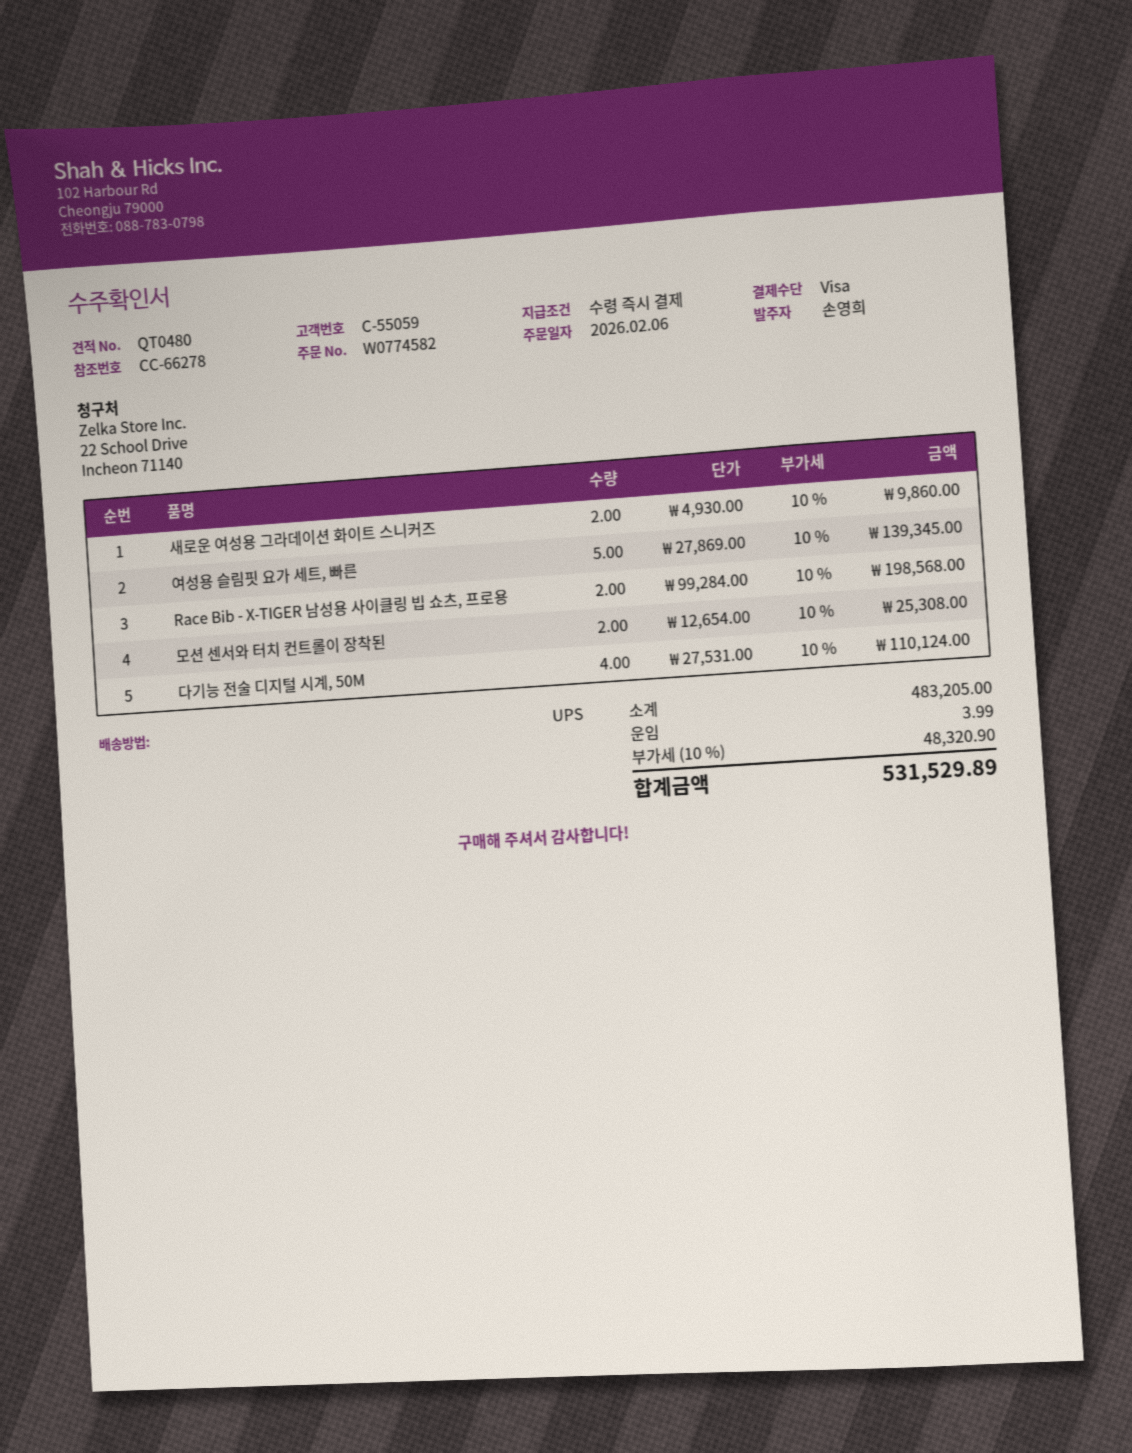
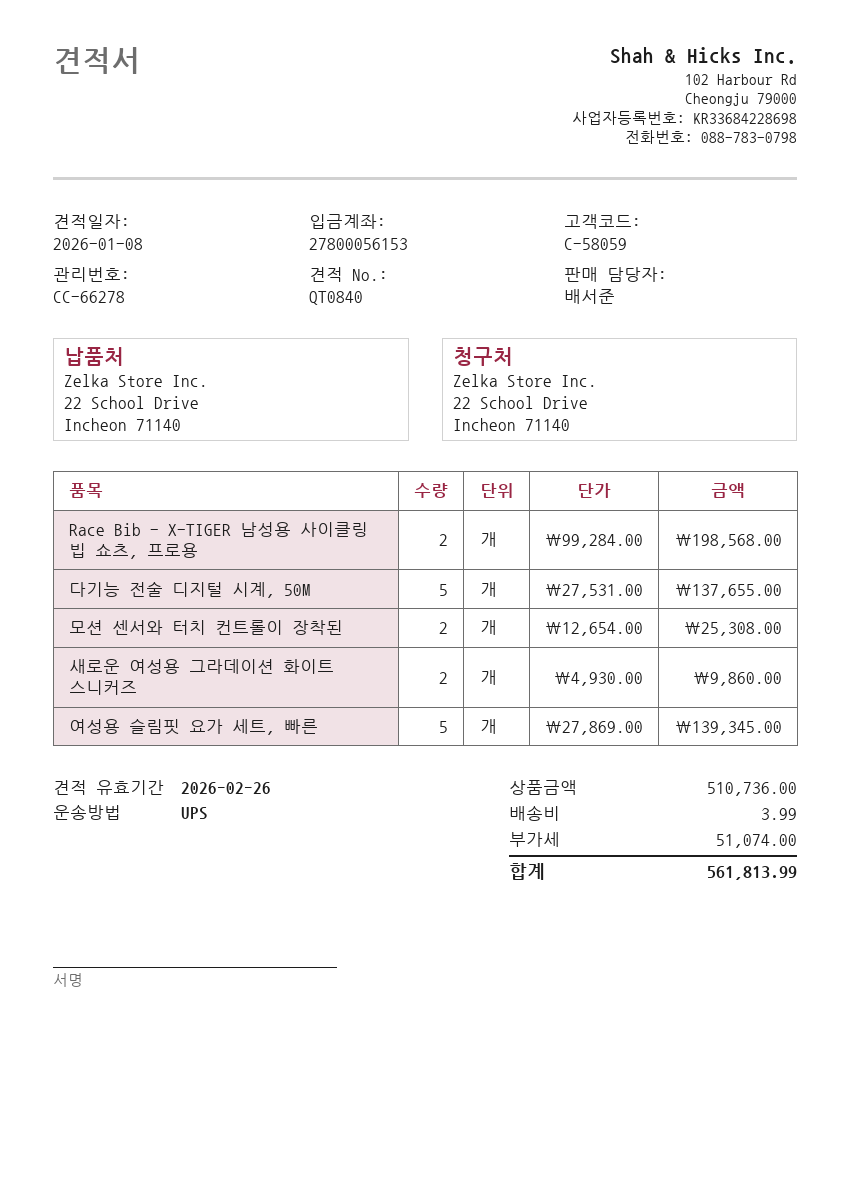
quote number: QT0480 -> QT0840
customer number: C-55059 -> C-58059
다기능 전술 디지털 시계, 50M: 4 x 27531.00 = 110124.00 -> 5 x 27531.00 = 137655.00
subtotal: 483205.00 -> 510736.00
tax: 48320.90 -> 51074.00
total: 531529.89 -> 561813.99

